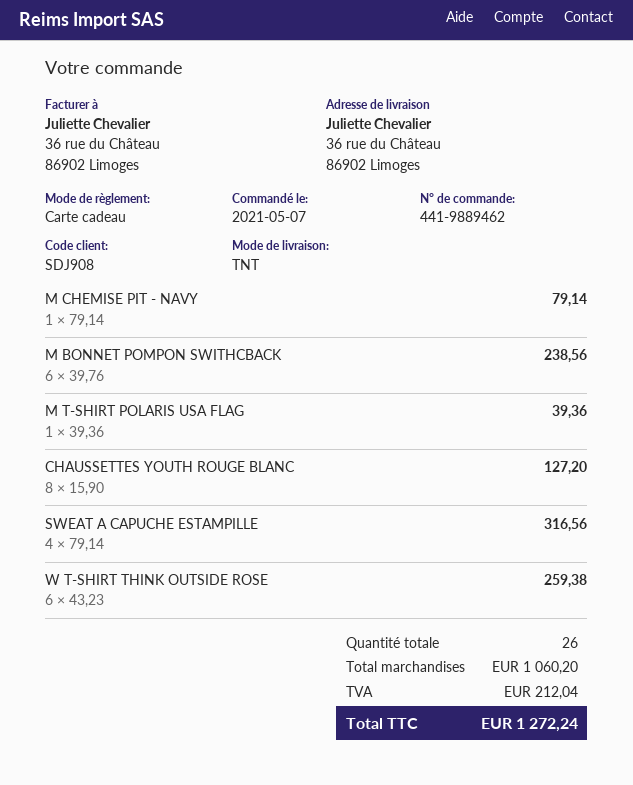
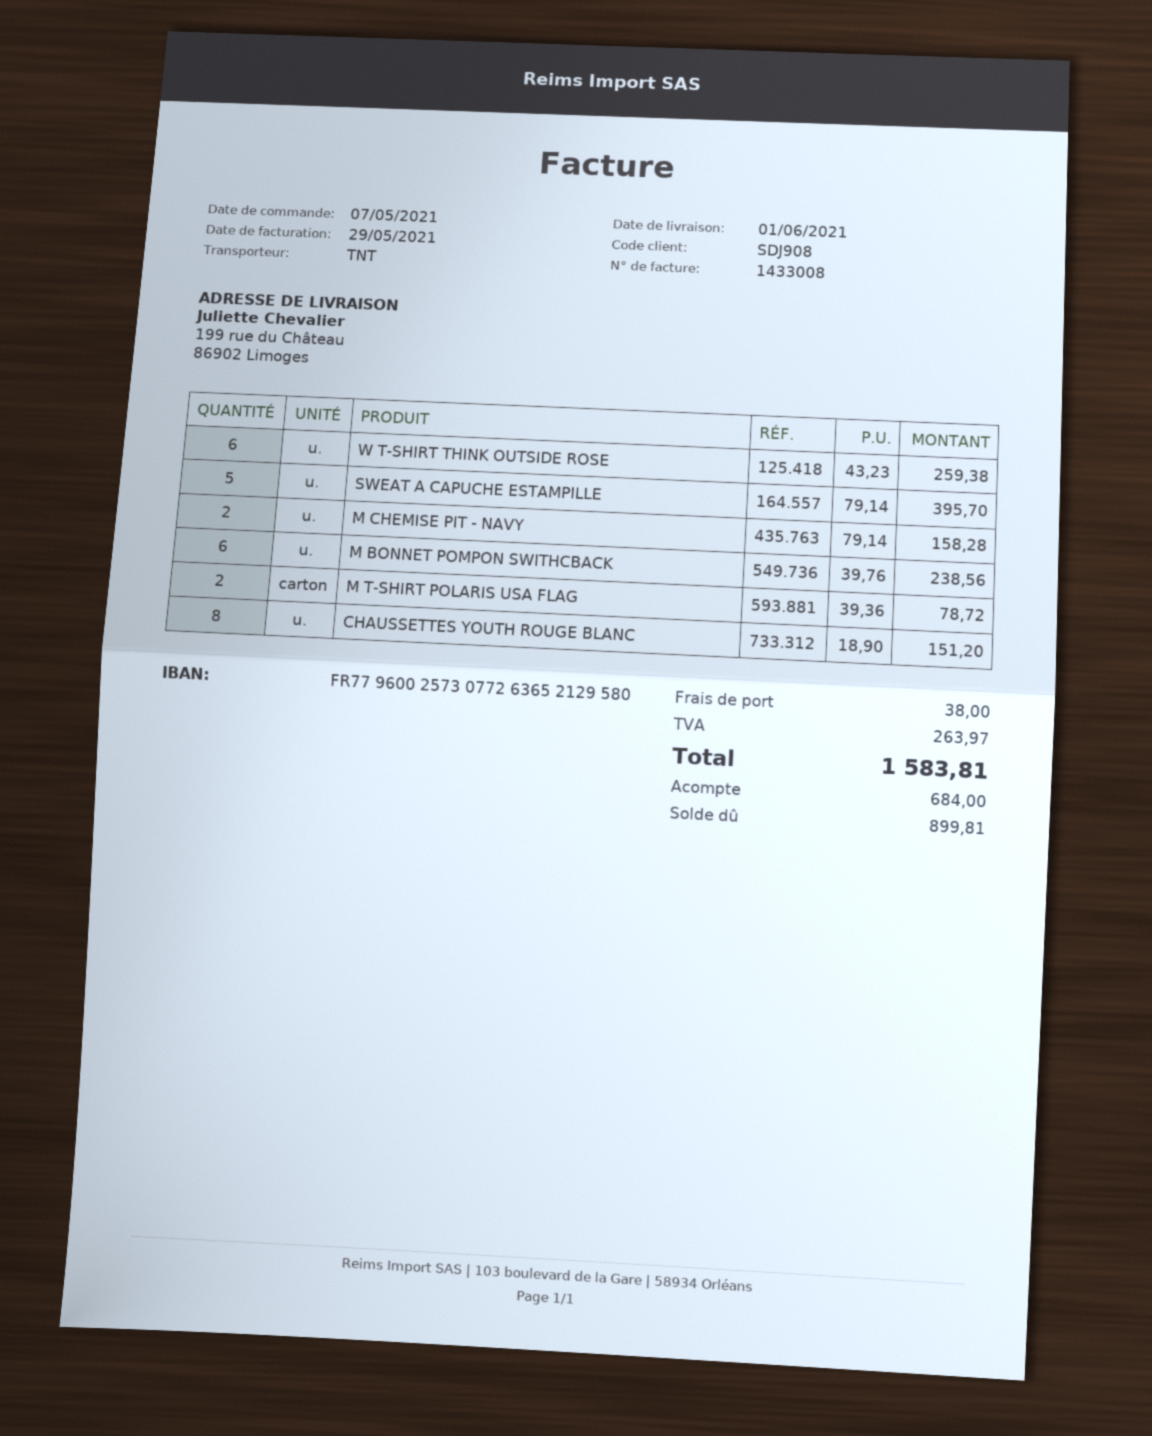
ship to: 36 rue du Château, 86902 Limoges -> 199 rue du Château, 86902 Limoges
M CHEMISE PIT - NAVY: 1 x 79.14 = 79.14 -> 2 x 79.14 = 158.28
M T-SHIRT POLARIS USA FLAG: 1 x 39.36 = 39.36 -> 2 x 39.36 = 78.72
CHAUSSETTES YOUTH ROUGE BLANC: 8 x 15.90 = 127.20 -> 8 x 18.90 = 151.20
SWEAT A CAPUCHE ESTAMPILLE: 4 x 79.14 = 316.56 -> 5 x 79.14 = 395.70
shipping: none -> 38.00
tax: 212.04 -> 263.97
total: 1272.24 -> 1583.81

